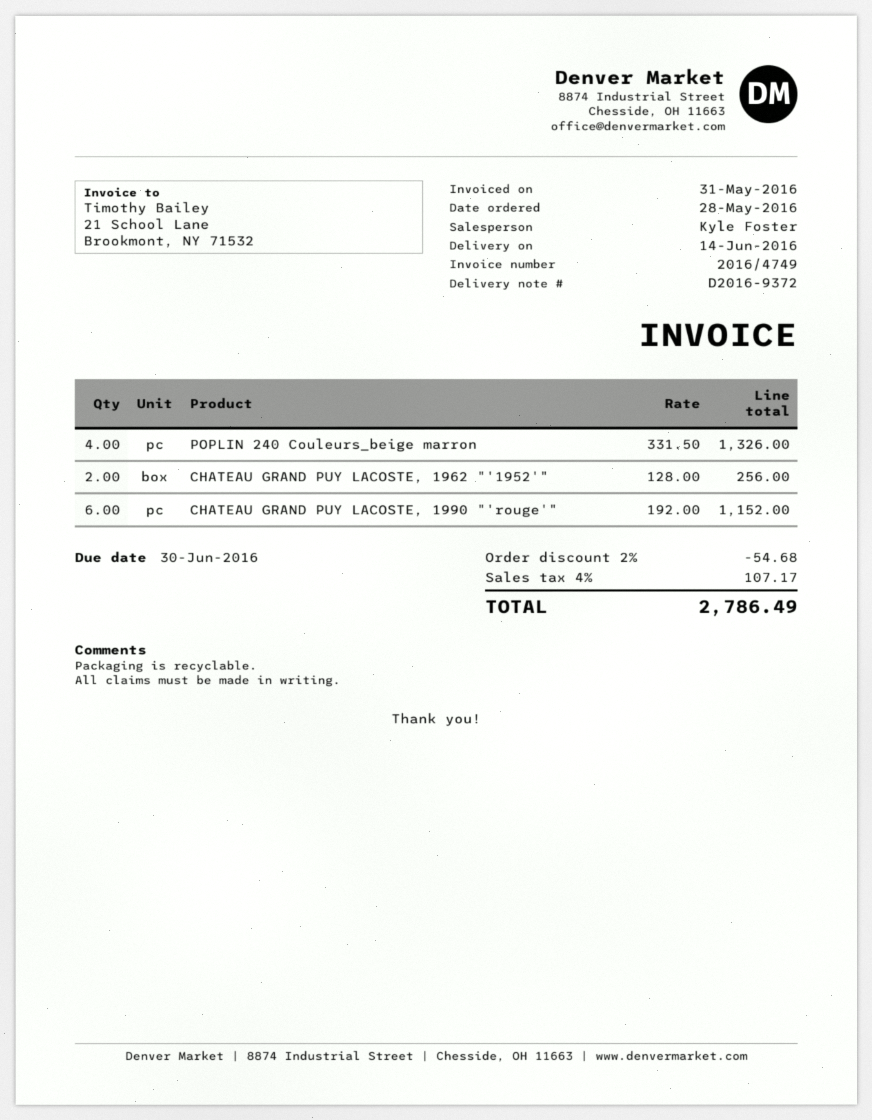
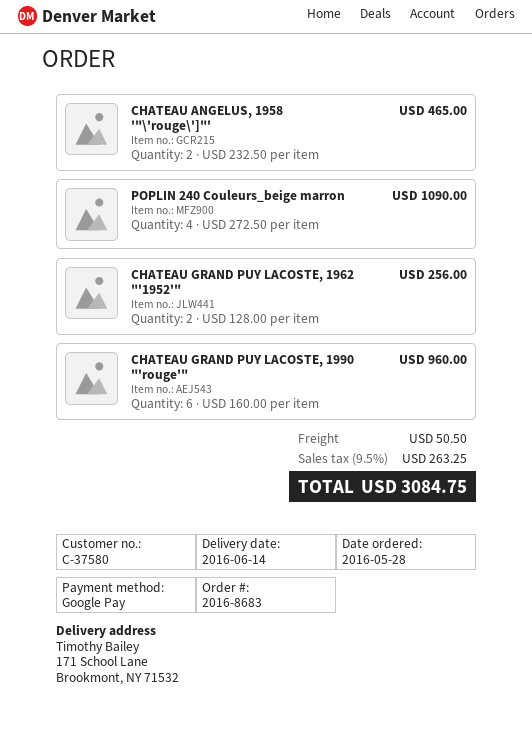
POPLIN 240 Couleurs_beige marron: 4 x 331.50 = 1326.00 -> 4 x 272.50 = 1090.00
CHATEAU GRAND PUY LACOSTE, 1990 "'rouge'": 6 x 192.00 = 1152.00 -> 6 x 160.00 = 960.00
CHATEAU ANGELUS, 1958 '"\'rouge\']"': none -> 2 x 232.50 = 465.00
discount: 2% = 54.68 -> none
shipping: none -> 50.50
tax: 4% = 107.17 -> 9.5% = 263.25
total: 2786.49 -> 3084.75

